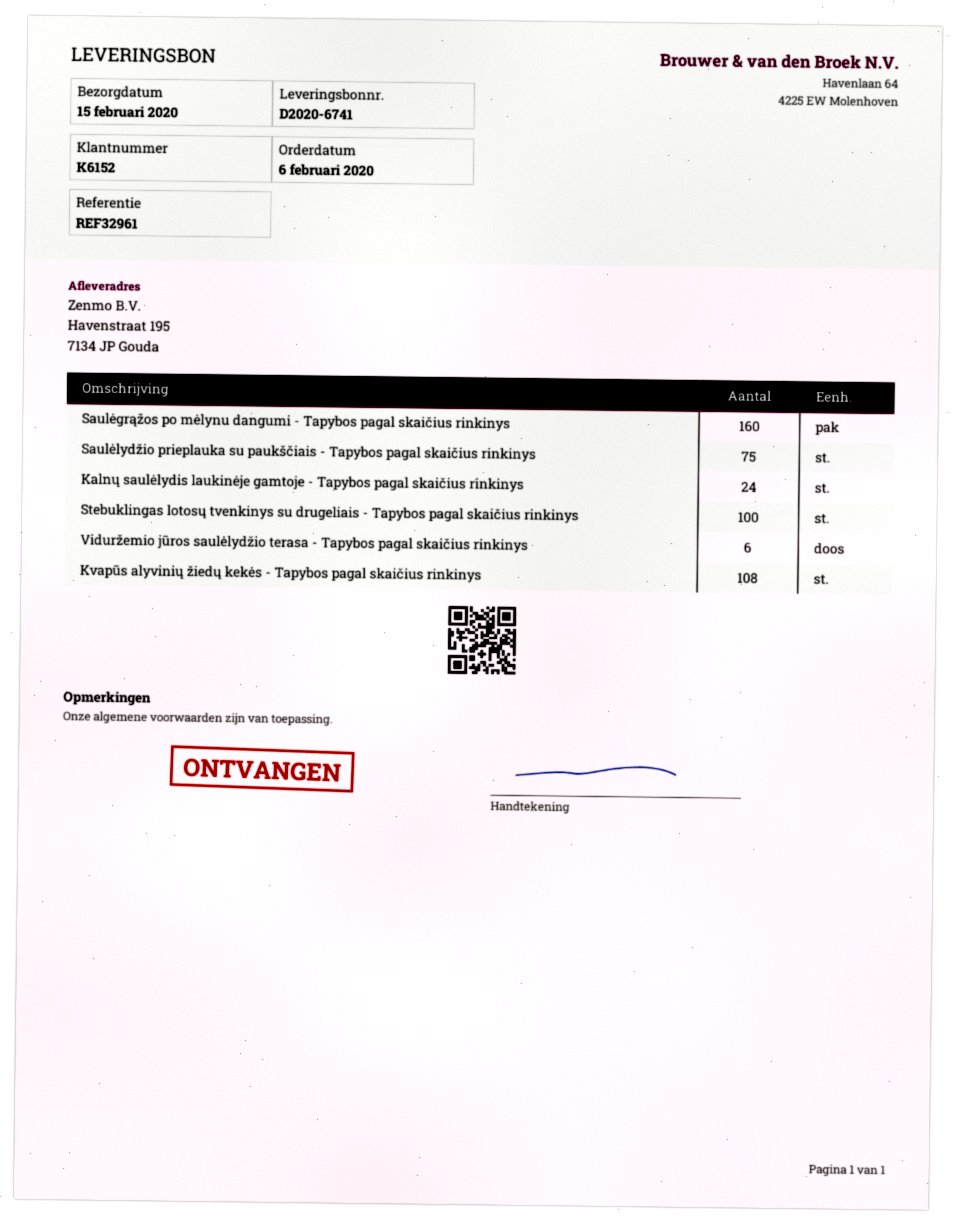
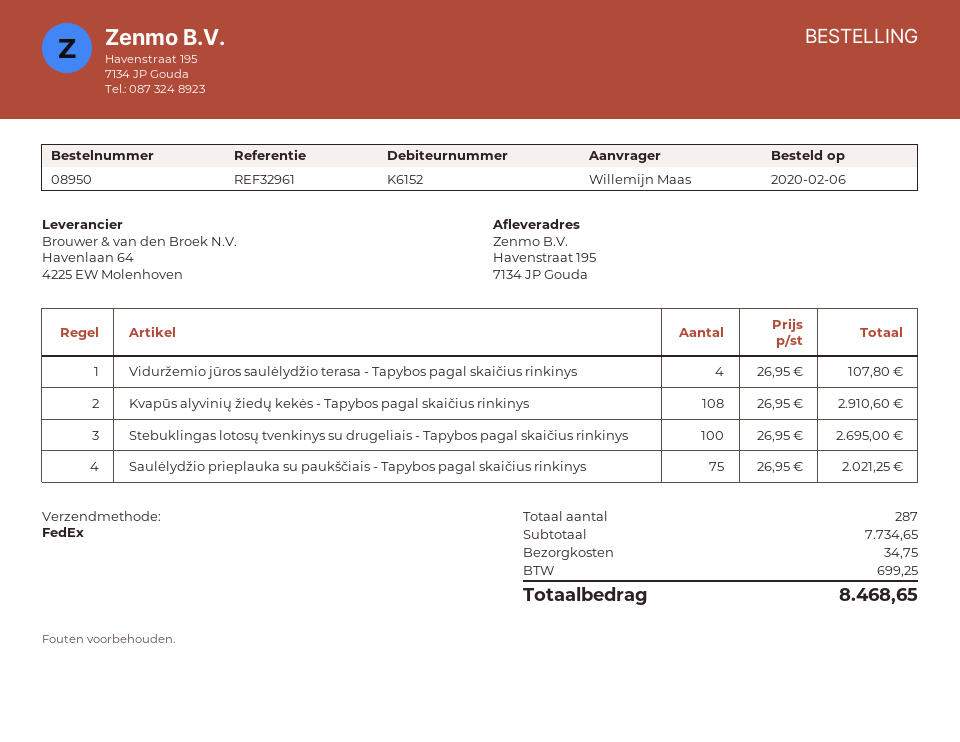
Saulėgrąžos po mėlynu dangumi - Tapybos pagal skaičius rinkinys: 160 -> none
Kalnų saulėlydis laukinėje gamtoje - Tapybos pagal skaičius rinkinys: 24 -> none
Viduržemio jūros saulėlydžio terasa - Tapybos pagal skaičius rinkinys: 6 -> 4

